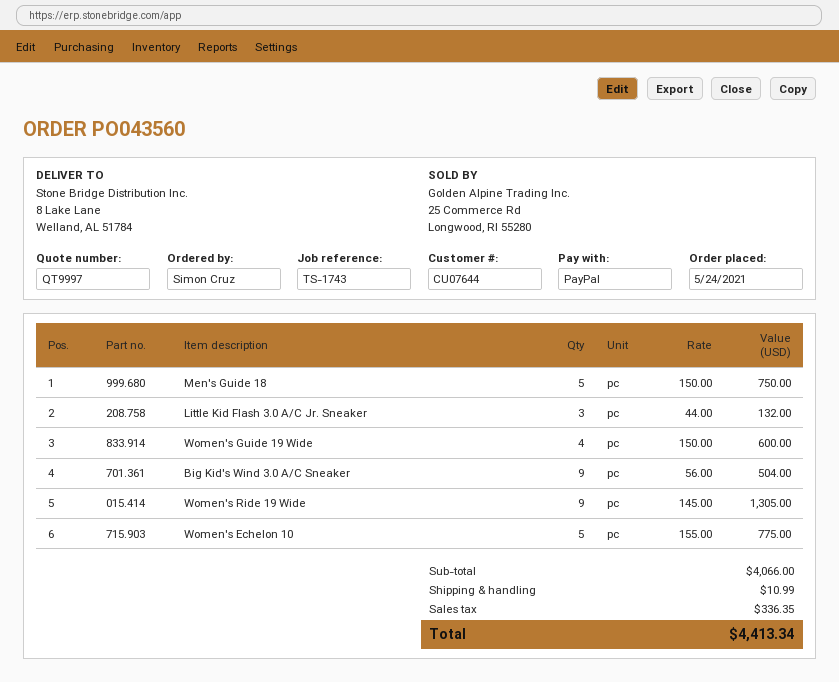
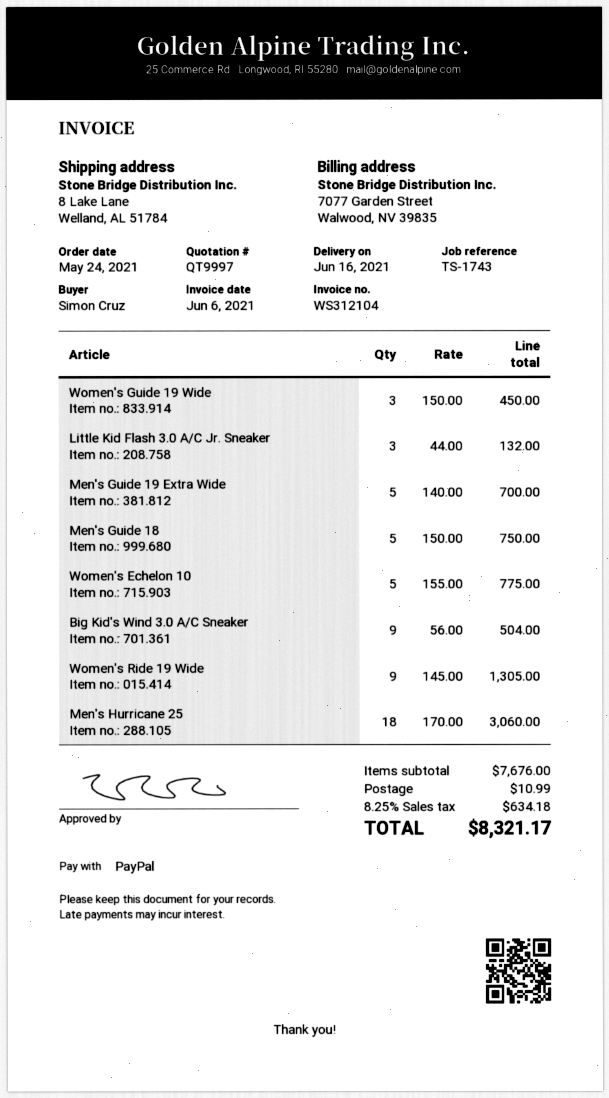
Women's Guide 19 Wide: 4 x 150.00 = 600.00 -> 3 x 150.00 = 450.00
Men's Guide 19 Extra Wide: none -> 5 x 140.00 = 700.00
Men's Hurricane 25: none -> 18 x 170.00 = 3060.00
subtotal: 4066.00 -> 7676.00
tax: 336.35 -> 634.18
total: 4413.34 -> 8321.17

